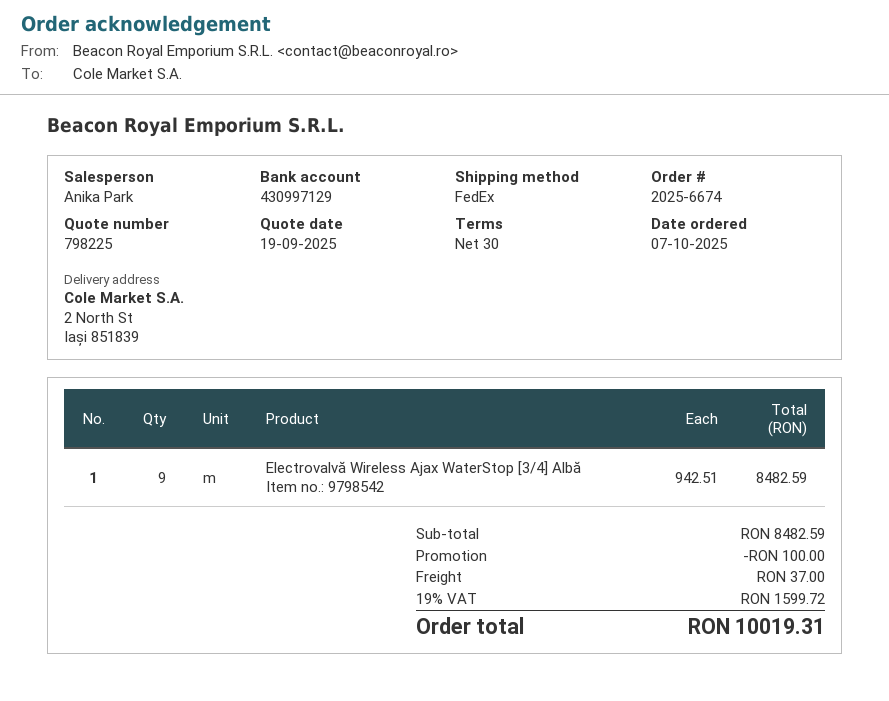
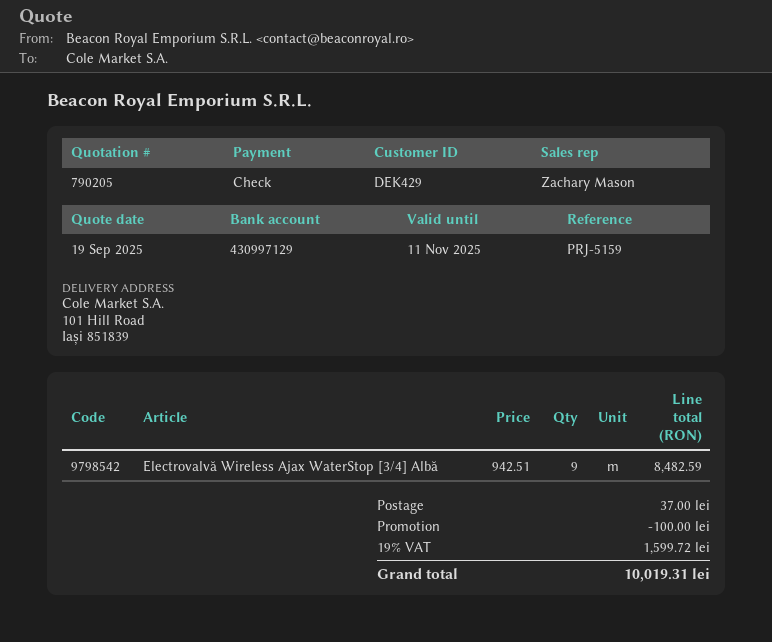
quote number: 798225 -> 790205
sales rep: Anika Park -> Zachary Mason
ship to: 2 North St, Iași 851839 -> 101 Hill Road, Iași 851839

